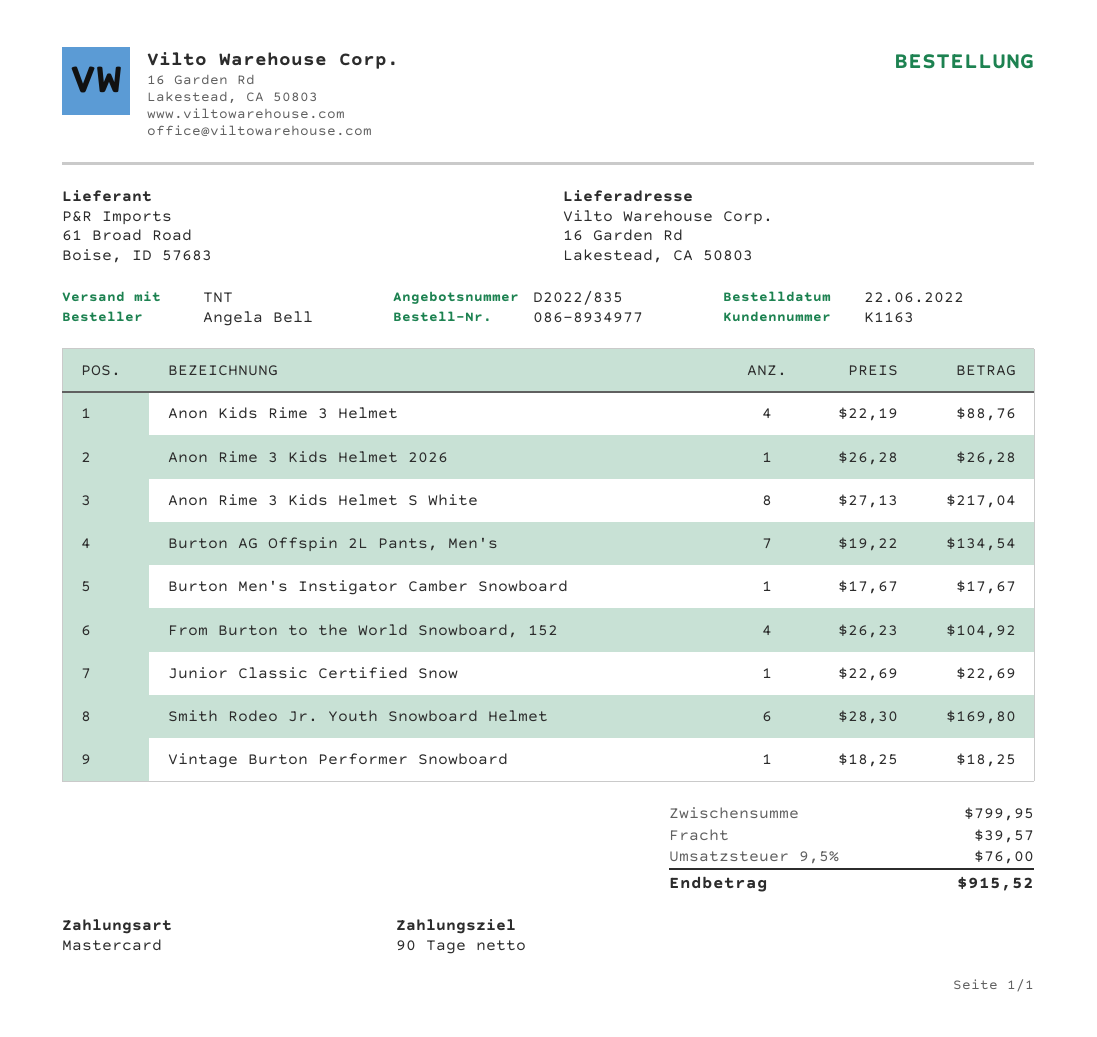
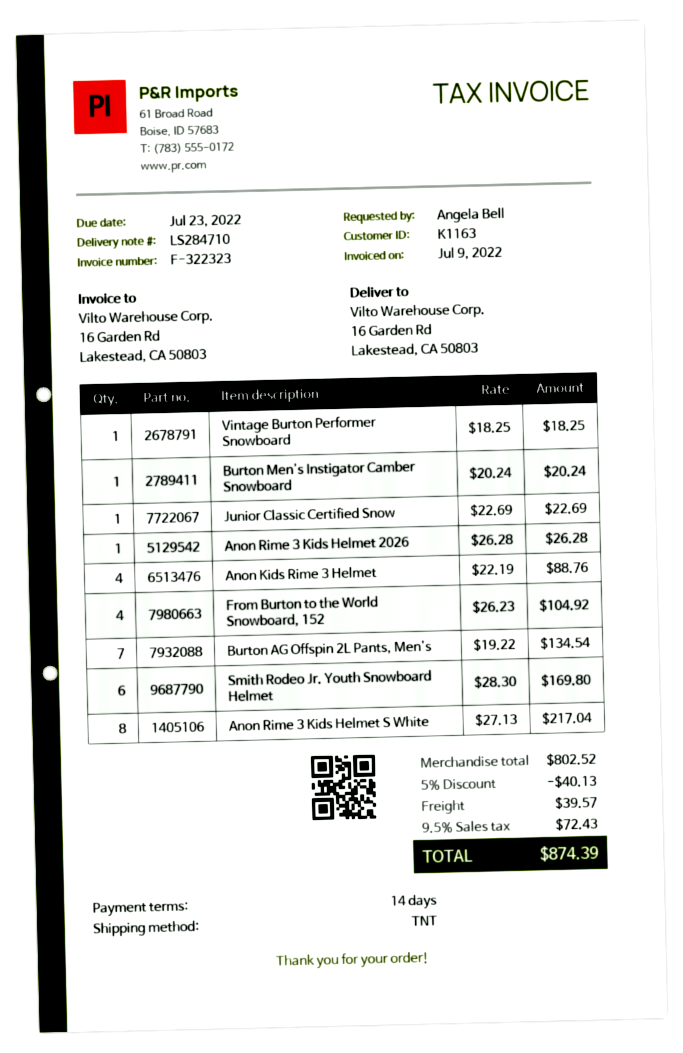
payment terms: 90 days -> 14 days
Burton Men's Instigator Camber Snowboard: 1 x 17.67 = 17.67 -> 1 x 20.24 = 20.24
subtotal: 799.95 -> 802.52
discount: none -> 5% = 40.13
tax: 9.5% = 76.00 -> 9.5% = 72.43
total: 915.52 -> 874.39

